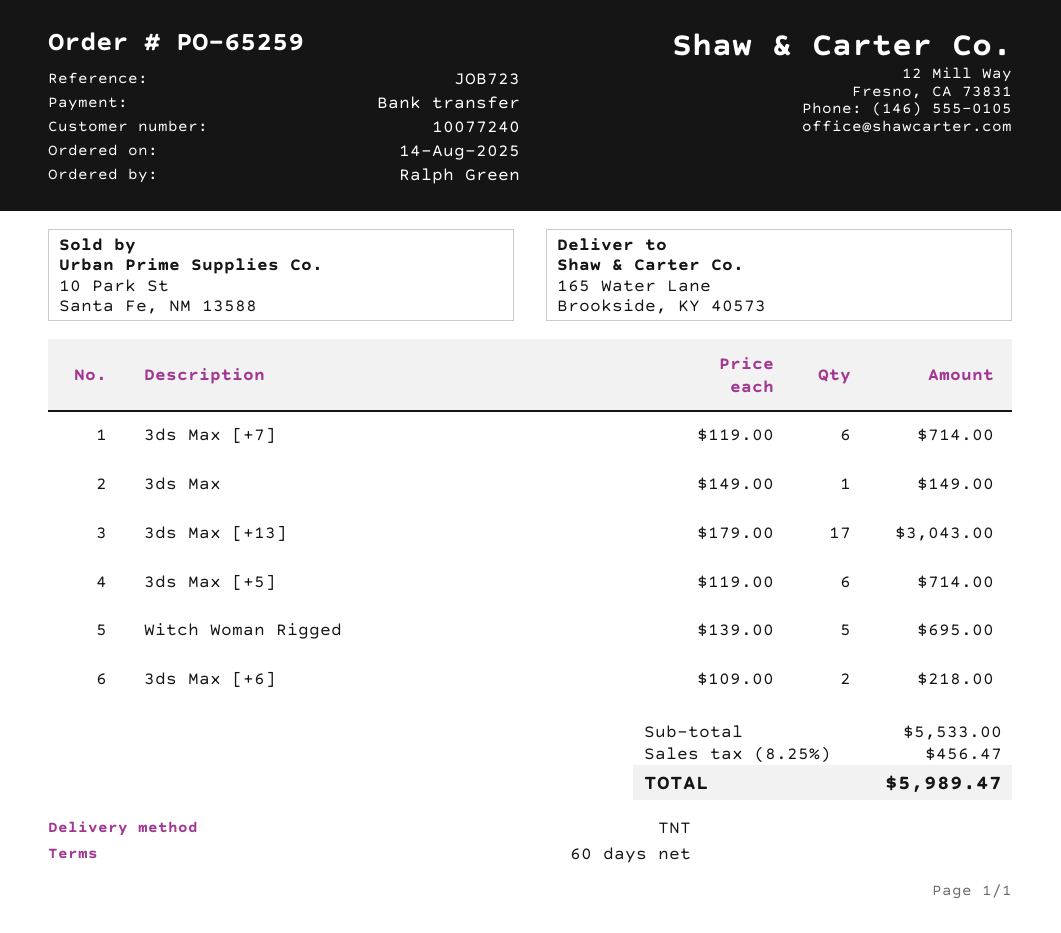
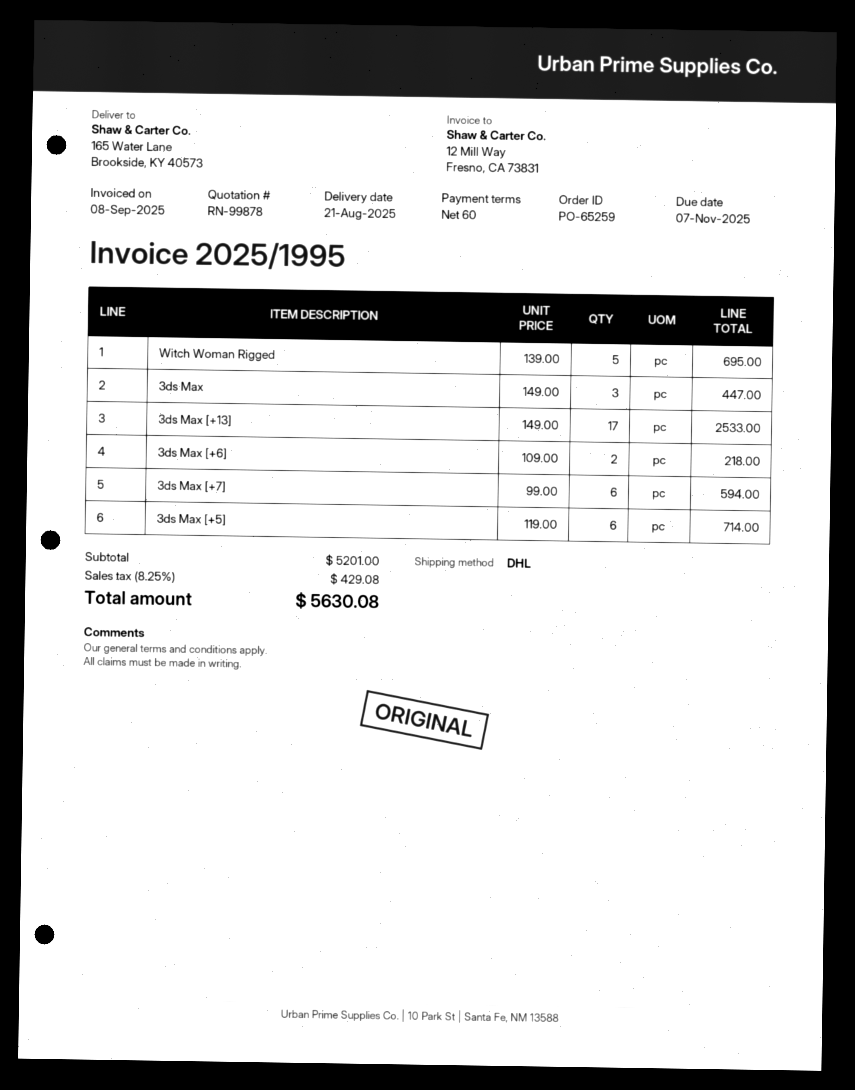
shipping method: TNT -> DHL
3ds Max [+7]: 6 x 119.00 = 714.00 -> 6 x 99.00 = 594.00
3ds Max: 1 x 149.00 = 149.00 -> 3 x 149.00 = 447.00
3ds Max [+13]: 17 x 179.00 = 3043.00 -> 17 x 149.00 = 2533.00
subtotal: 5533.00 -> 5201.00
tax: 8.25% = 456.47 -> 8.25% = 429.08
total: 5989.47 -> 5630.08

